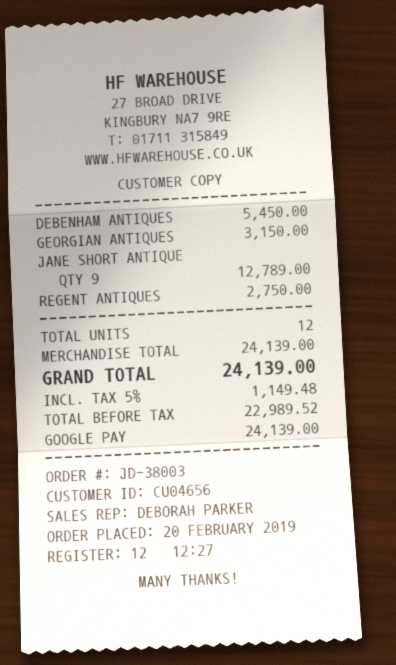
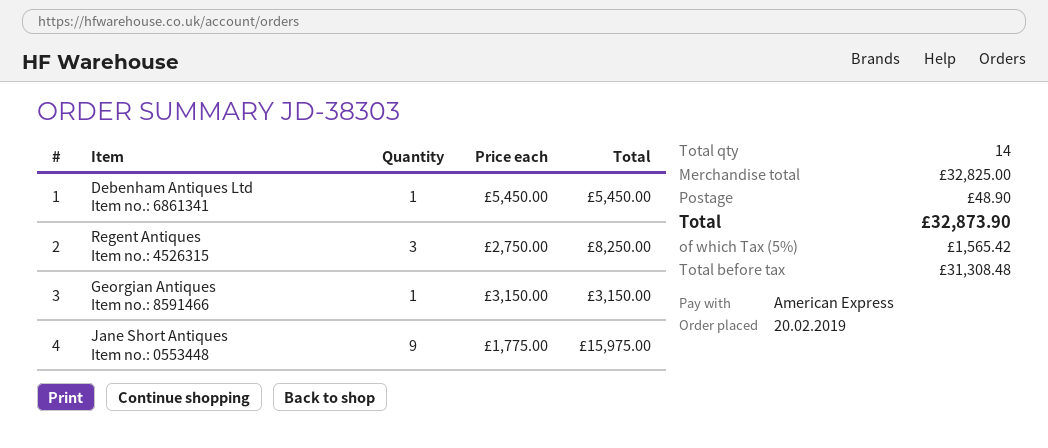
order number: JD-38003 -> JD-38303
payment method: Google Pay -> American Express
JANE SHORT ANTIQUE: 9 for 12789.00 -> 9 for 15975.00
REGENT ANTIQUES: 1 for 2750.00 -> 3 for 8250.00
total quantity: 12 -> 14
subtotal: 24139.00 -> 32825.00
shipping: none -> 48.90
net: 22989.52 -> 31308.48
tax: 5% = 1149.48 -> 5% = 1565.42
total: 24139.00 -> 32873.90

